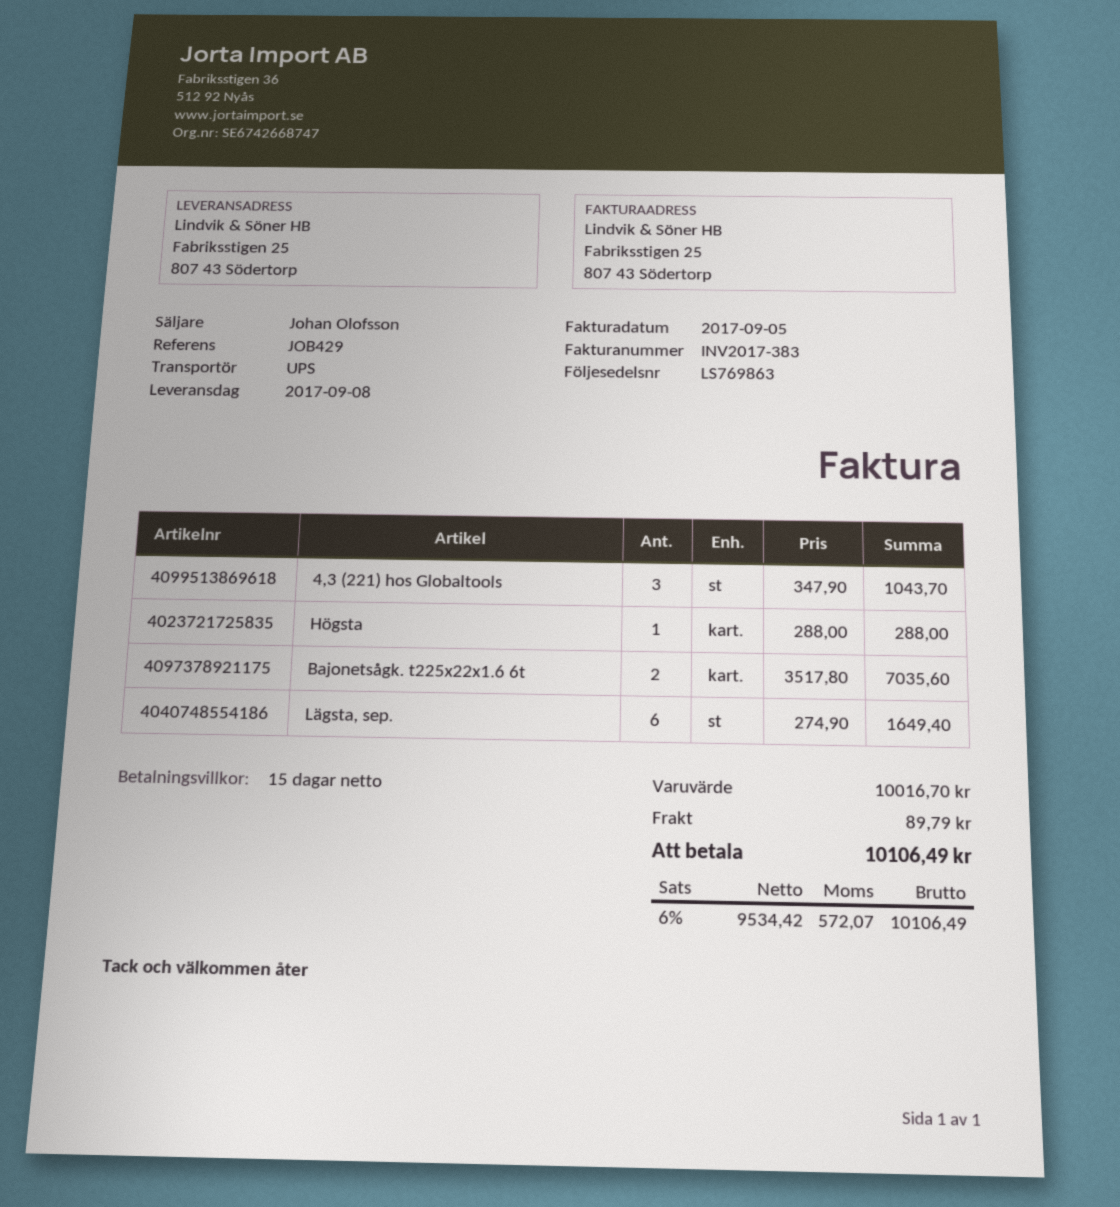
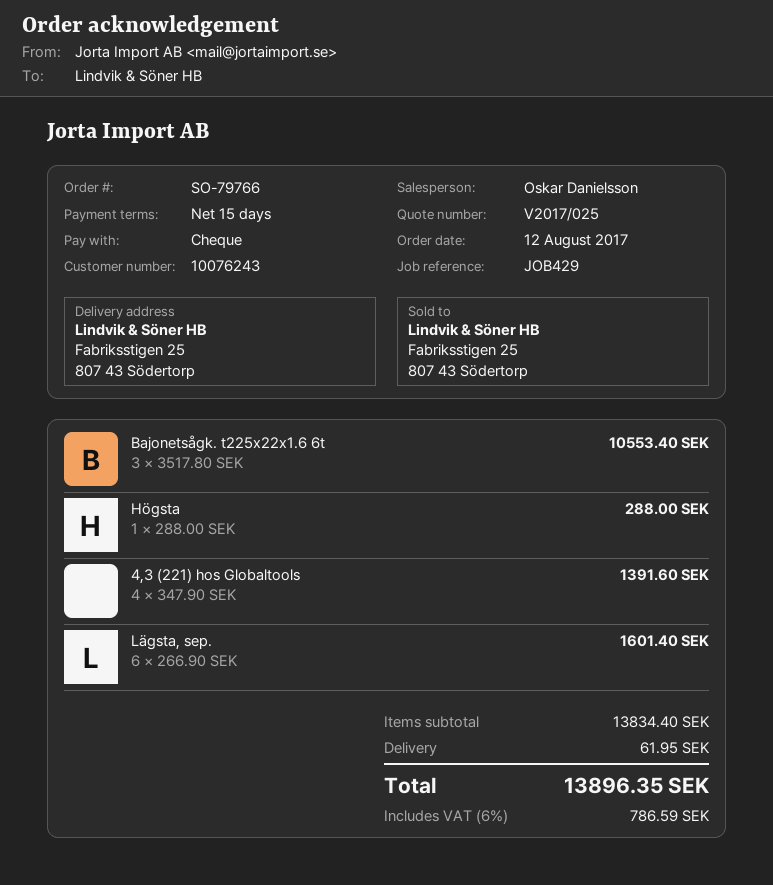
sales rep: Johan Olofsson -> Oskar Danielsson
4,3 (221) hos Globaltools: 3 x 347.90 = 1043.70 -> 4 x 347.90 = 1391.60
Bajonetsågk. t225x22x1.6 6t: 2 x 3517.80 = 7035.60 -> 3 x 3517.80 = 10553.40
Lägsta, sep.: 6 x 274.90 = 1649.40 -> 6 x 266.90 = 1601.40
subtotal: 10016.70 -> 13834.40
shipping: 89.79 -> 61.95
tax: 6% = 572.07 -> 6% = 786.59
total: 10106.49 -> 13896.35

